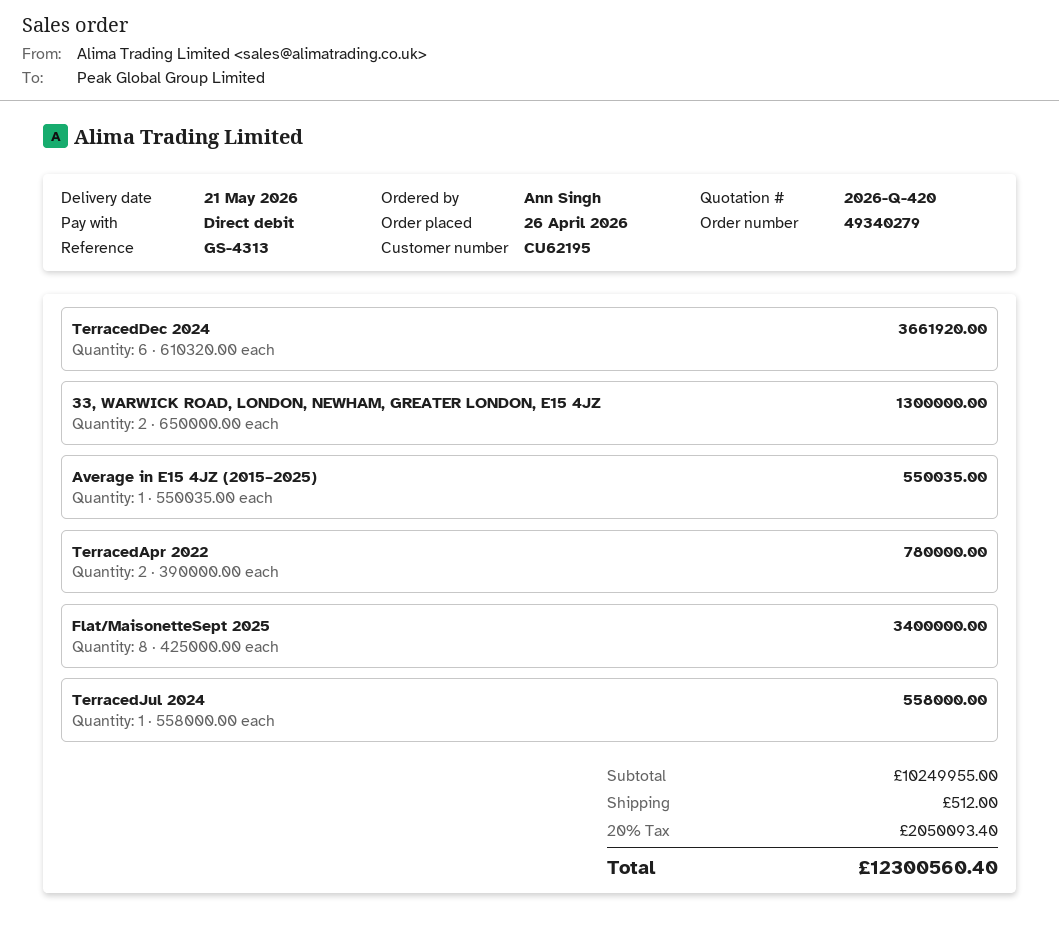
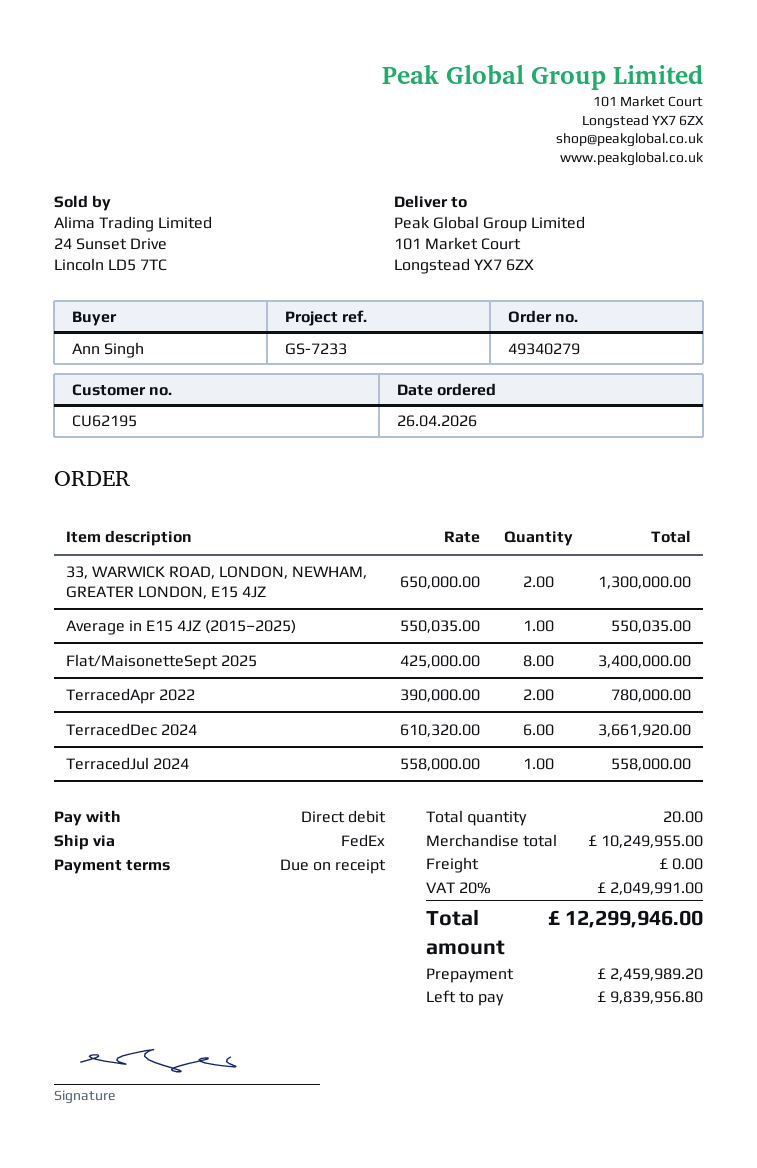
reference: GS-4313 -> GS-7233
shipping: 512.00 -> 0.00
tax: 20% = 2050093.40 -> 20% = 2049991.00
total: 12300560.40 -> 12299946.00

